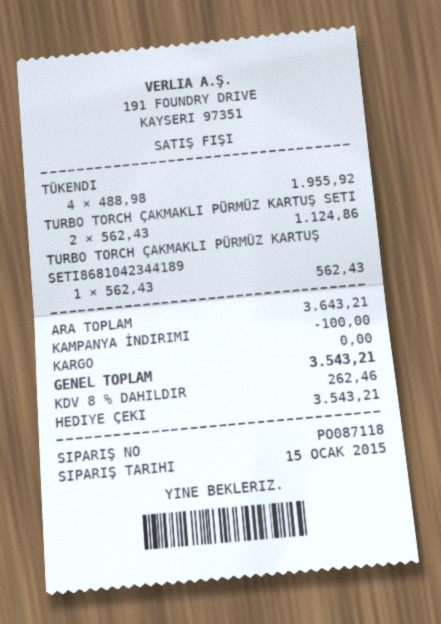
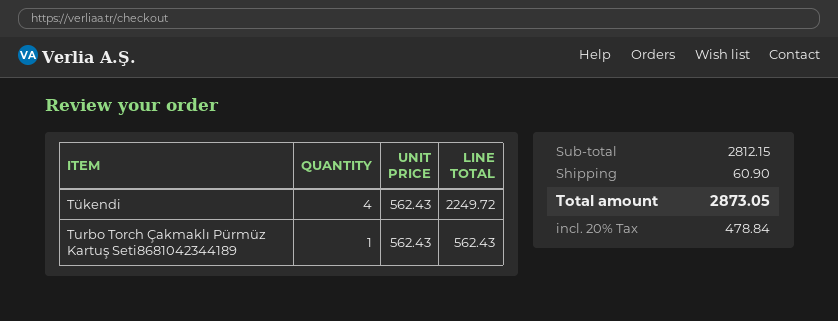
TÜKENDI: 4 x 488.98 = 1955.92 -> 4 x 562.43 = 2249.72
TURBO TORCH ÇAKMAKLI PÜRMÜZ KARTUŞ SETI: 2 x 562.43 = 1124.86 -> none
subtotal: 3643.21 -> 2812.15
discount: 100.00 -> none
shipping: 0.00 -> 60.90
tax: 8% = 262.46 -> 20% = 478.84
total: 3543.21 -> 2873.05

